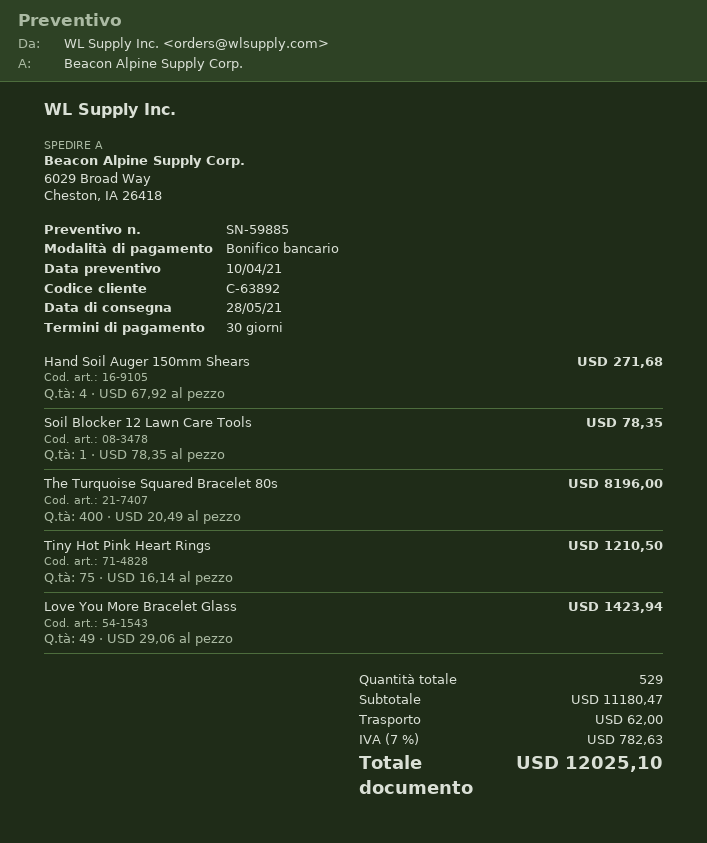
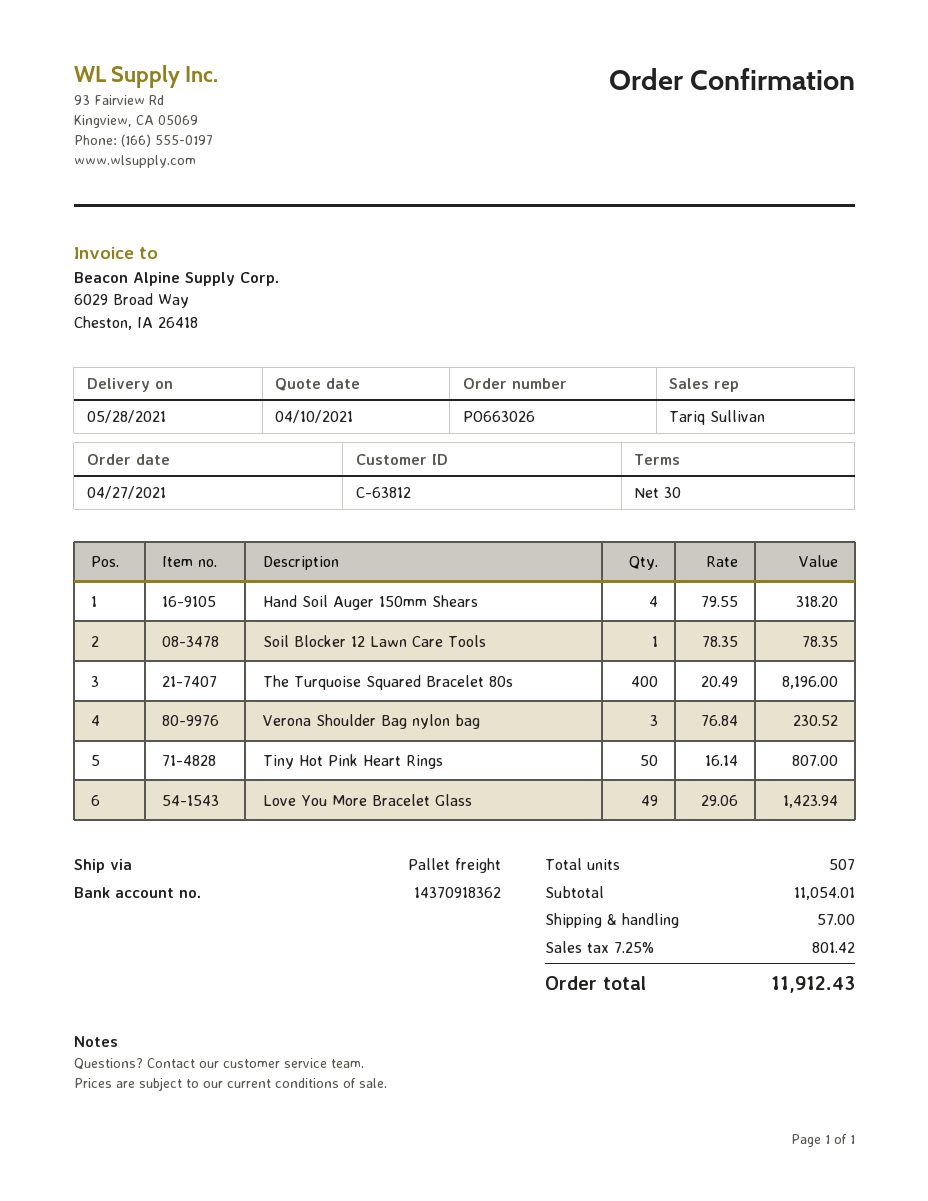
customer number: C-63892 -> C-63812
Hand Soil Auger 150mm Shears: 4 x 67.92 = 271.68 -> 4 x 79.55 = 318.20
Tiny Hot Pink Heart Rings: 75 x 16.14 = 1210.50 -> 50 x 16.14 = 807.00
Verona Shoulder Bag nylon bag: none -> 3 x 76.84 = 230.52
total quantity: 529 -> 507
subtotal: 11180.47 -> 11054.01
shipping: 62.00 -> 57.00
tax: 7% = 782.63 -> 7.25% = 801.42
total: 12025.10 -> 11912.43

